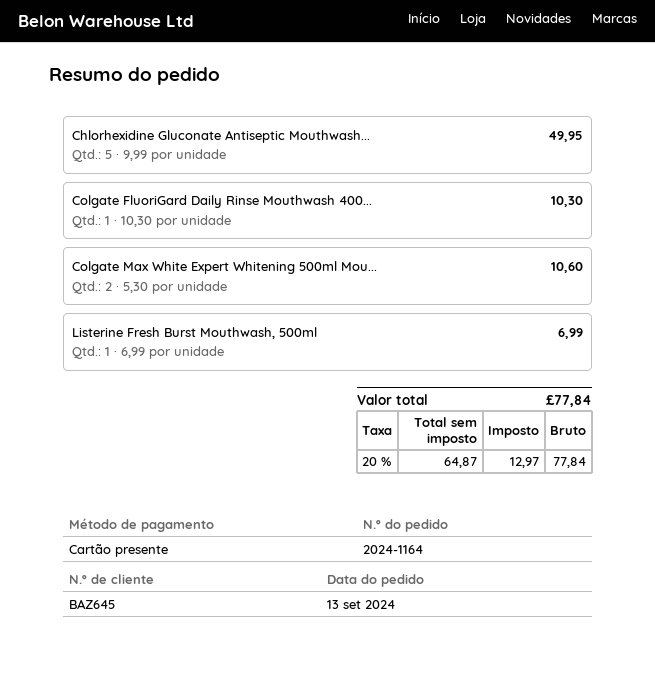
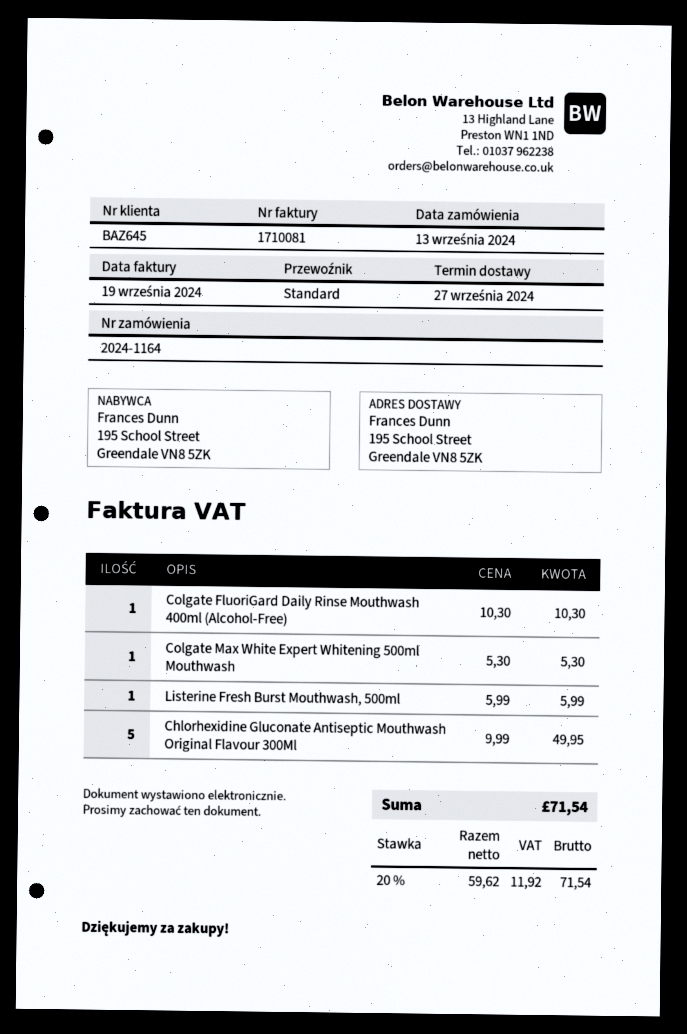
Colgate Max White Expert Whitening 500ml Mou...: 2 x 5.30 = 10.60 -> 1 x 5.30 = 5.30
Listerine Fresh Burst Mouthwash, 500ml: 1 x 6.99 = 6.99 -> 1 x 5.99 = 5.99
net: 64.87 -> 59.62
tax: 20% = 12.97 -> 20% = 11.92
total: 77.84 -> 71.54

